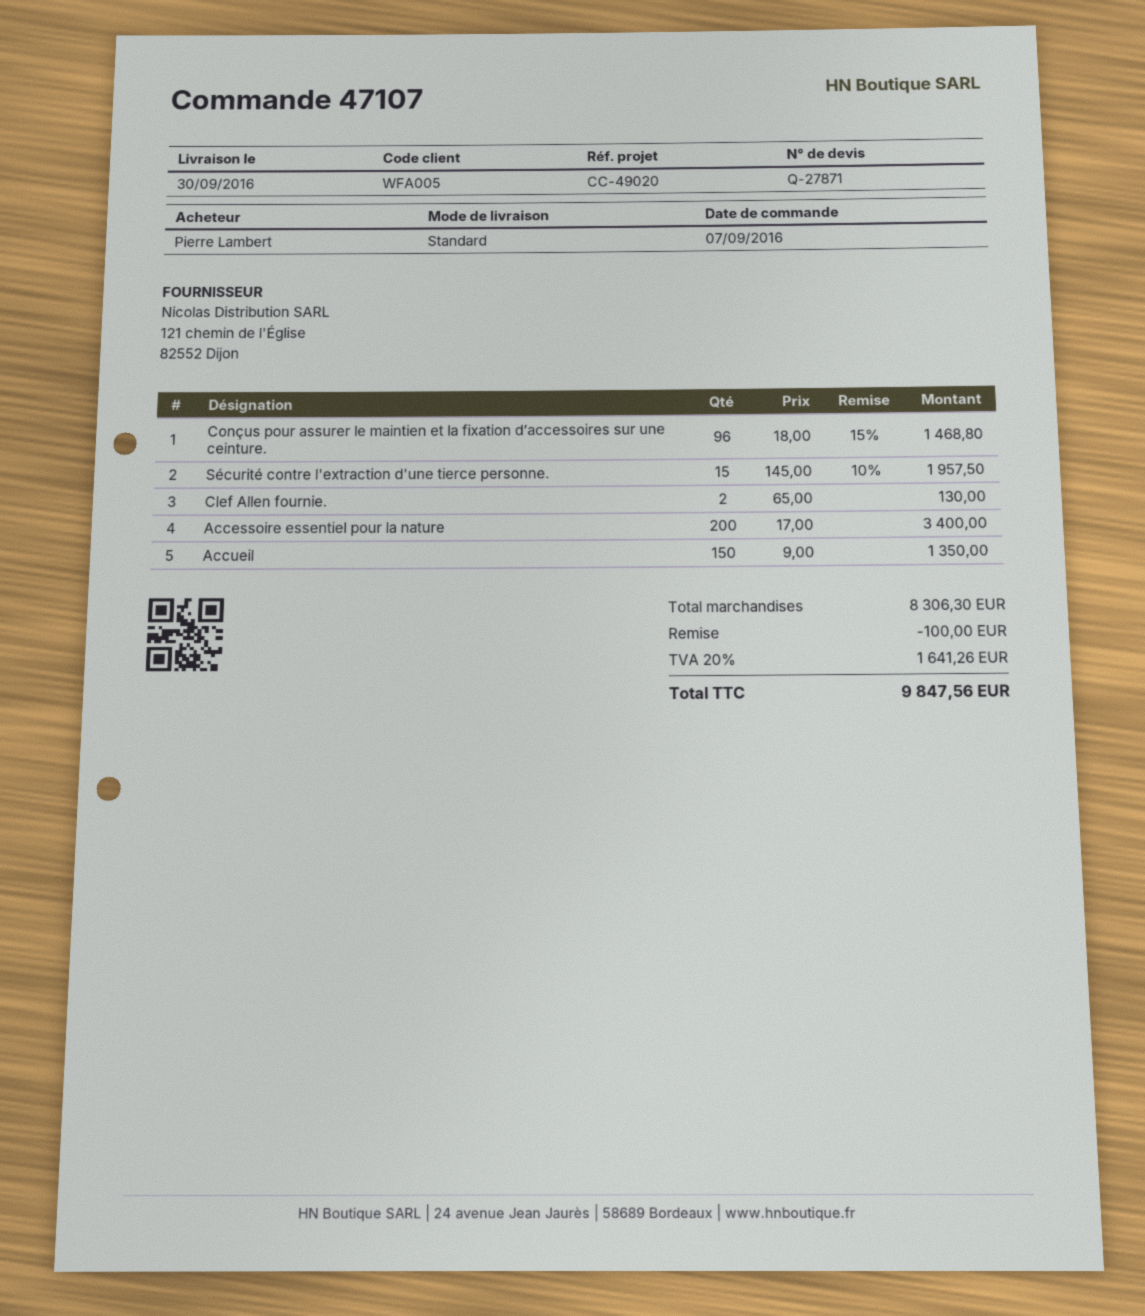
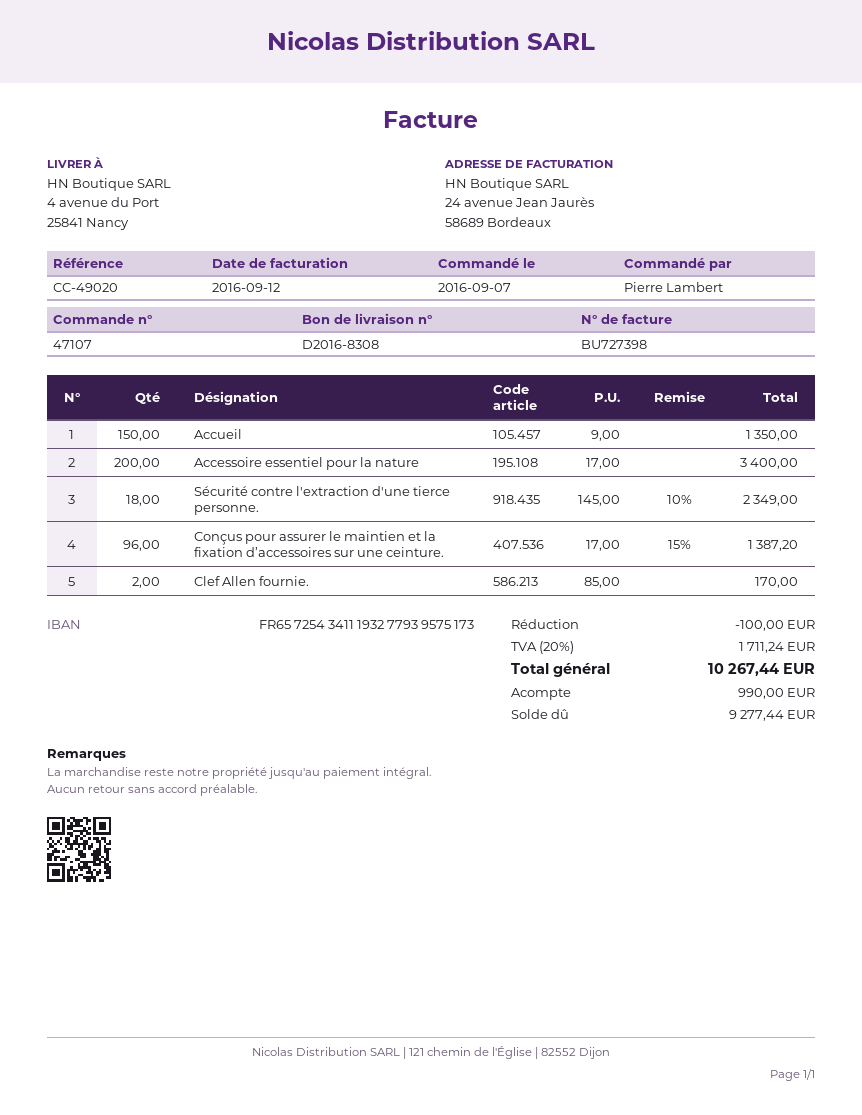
Conçus pour assurer le maintien et la fixation d’accessoires sur une ceinture.: 96 x 18.00 - 15% = 1468.80 -> 96 x 17.00 - 15% = 1387.20
Sécurité contre l'extraction d'une tierce personne.: 15 x 145.00 - 10% = 1957.50 -> 18 x 145.00 - 10% = 2349.00
Clef Allen fournie.: 2 x 65.00 = 130.00 -> 2 x 85.00 = 170.00
tax: 20% = 1641.26 -> 20% = 1711.24
total: 9847.56 -> 10267.44

